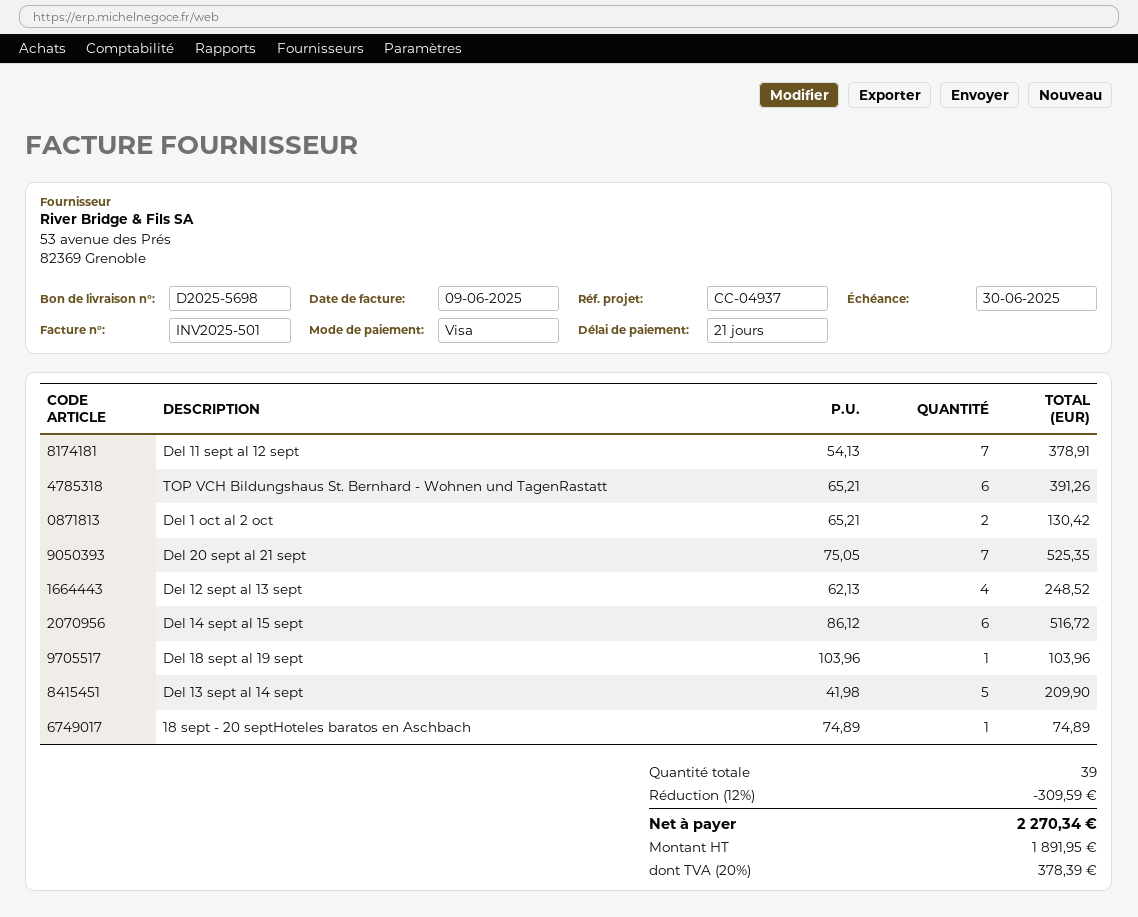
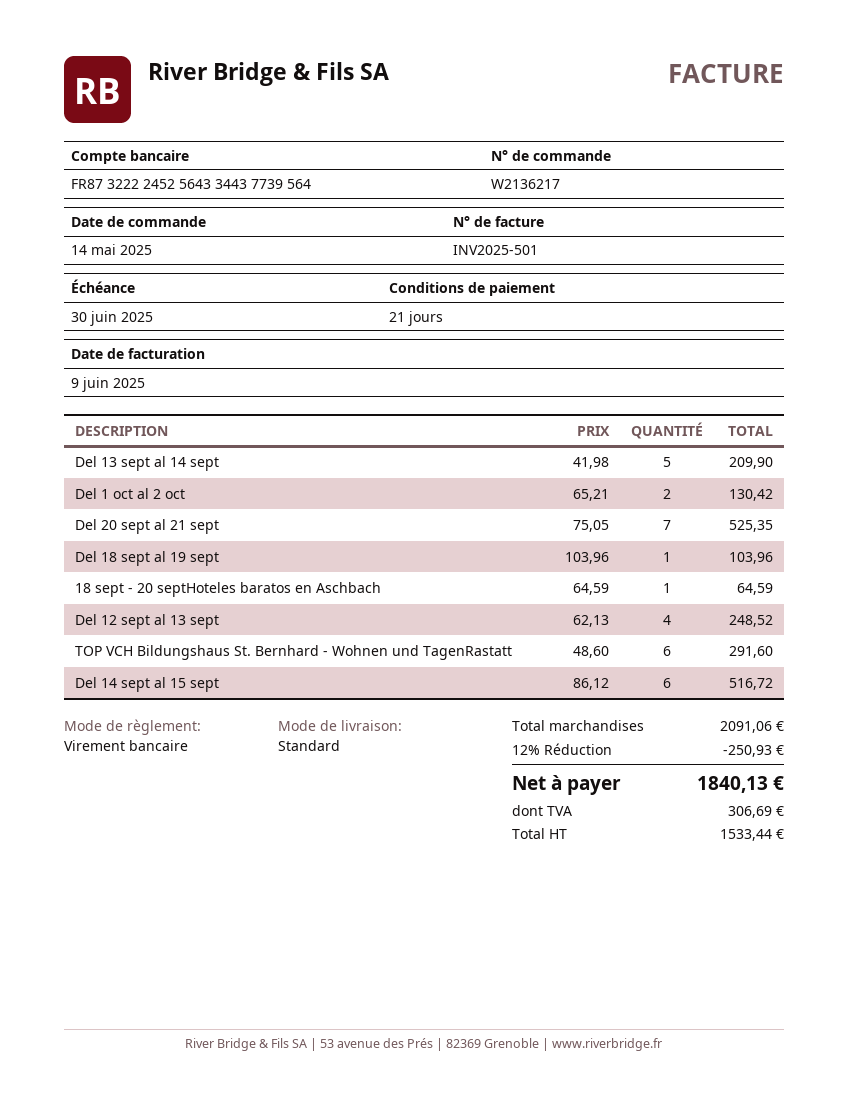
payment method: Visa -> bank transfer
Del 11 sept al 12 sept: 7 x 54.13 = 378.91 -> none
TOP VCH Bildungshaus St. Bernhard - Wohnen und TagenRastatt: 6 x 65.21 = 391.26 -> 6 x 48.60 = 291.60
18 sept - 20 septHoteles baratos en Aschbach: 1 x 74.89 = 74.89 -> 1 x 64.59 = 64.59
discount: 12% = 309.59 -> 12% = 250.93
net: 1891.95 -> 1533.44
tax: 378.39 -> 306.69
total: 2270.34 -> 1840.13

